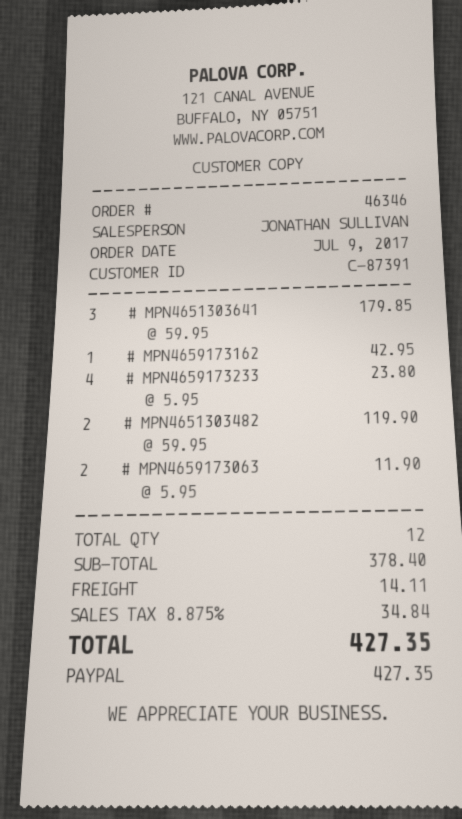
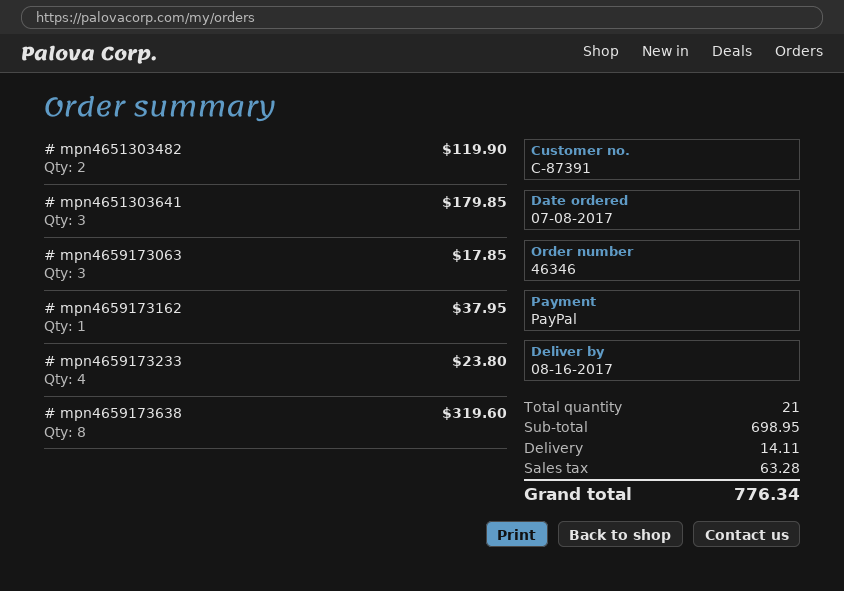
order date: 2017-07-09 -> 2017-07-08
# MPN4659173162: 1 for 42.95 -> 1 for 37.95
# MPN4659173063: 2 for 11.90 -> 3 for 17.85
# mpn4659173638: none -> 8 for 319.60
total quantity: 12 -> 21
subtotal: 378.40 -> 698.95
tax: 34.84 -> 63.28
total: 427.35 -> 776.34

